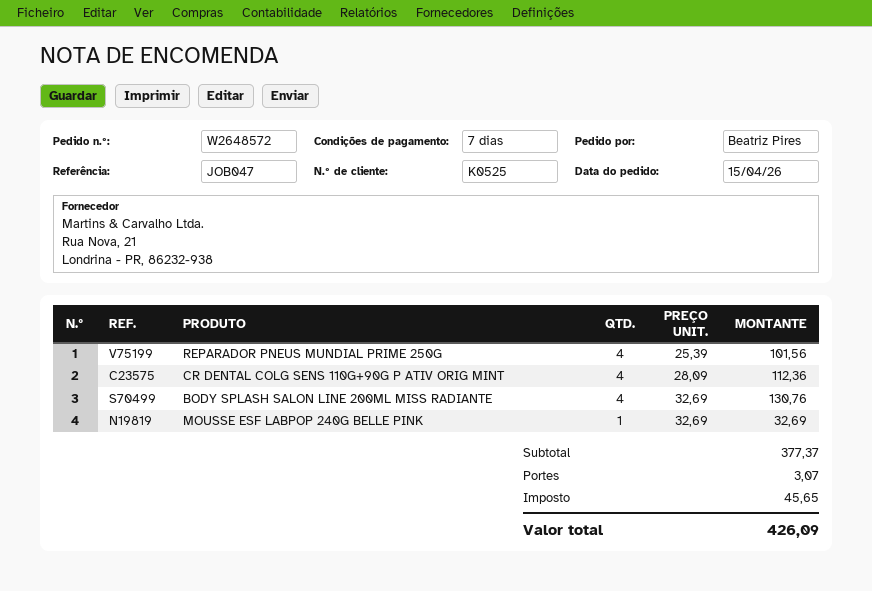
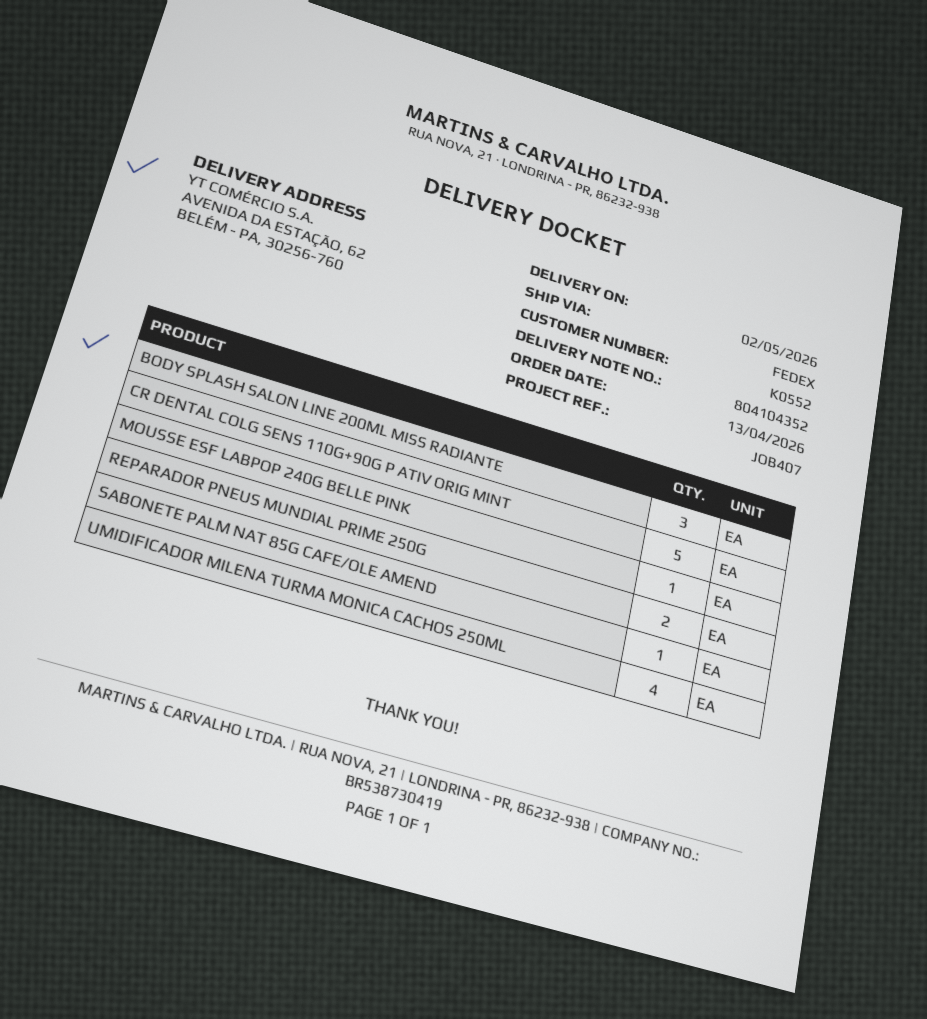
order date: 2026-04-15 -> 2026-04-13
customer number: K0525 -> K0552
reference: JOB047 -> JOB407
REPARADOR PNEUS MUNDIAL PRIME 250G: 4 -> 2
CR DENTAL COLG SENS 110G+90G P ATIV ORIG MINT: 4 -> 5
BODY SPLASH SALON LINE 200ML MISS RADIANTE: 4 -> 3
SABONETE PALM NAT 85G CAFE/OLE AMEND: none -> 1
UMIDIFICADOR MILENA TURMA MONICA CACHOS 250ML: none -> 4

